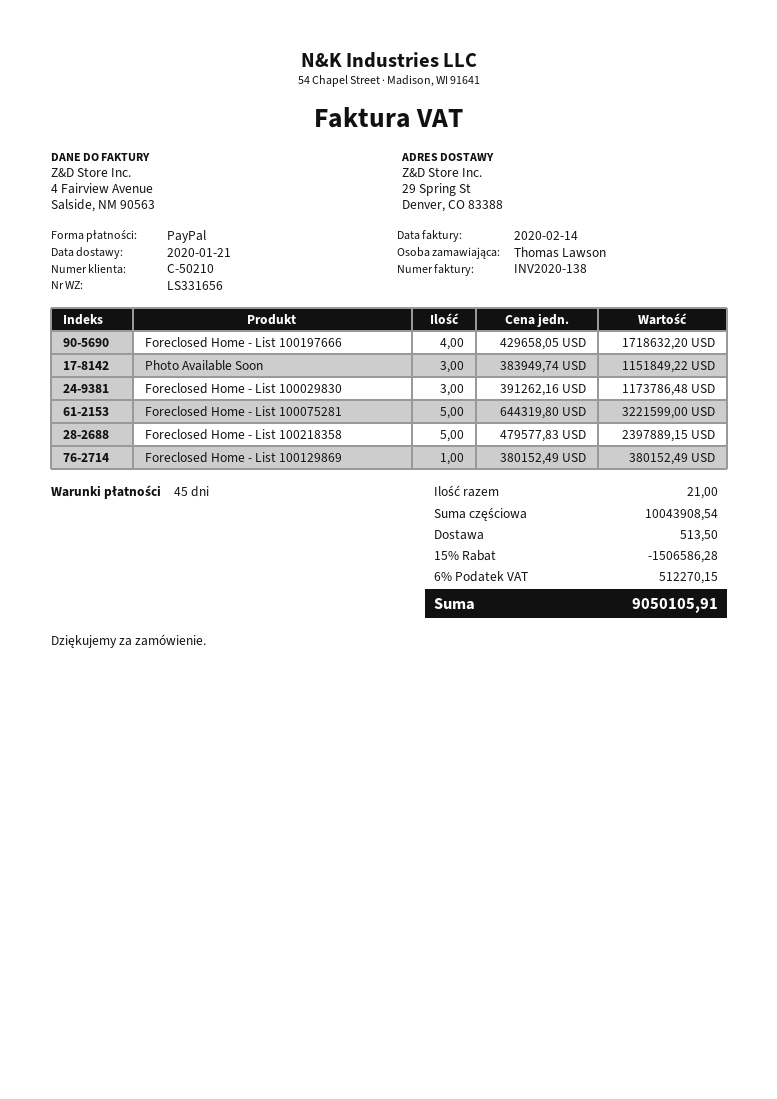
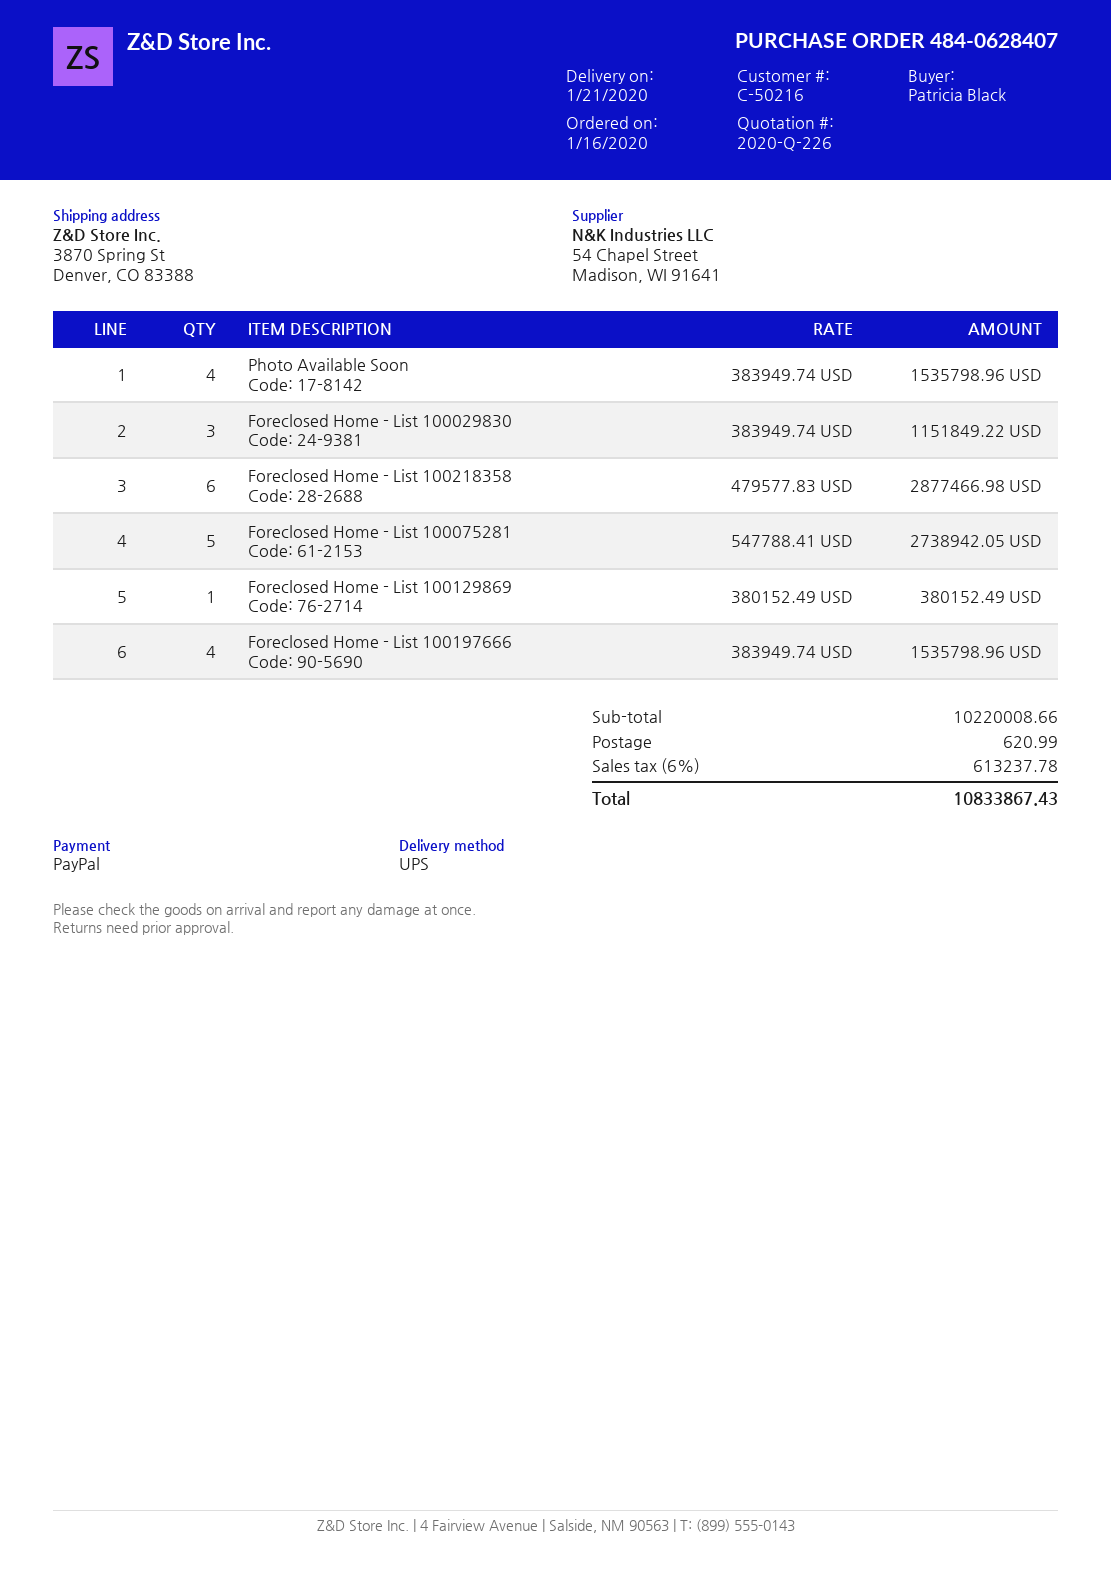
customer number: C-50210 -> C-50216
ordered by: Thomas Lawson -> Patricia Black
ship to: 29 Spring St, Denver, CO 83388 -> 3870 Spring St, Denver, CO 83388
Foreclosed Home - List 100197666: 4 x 429658.05 = 1718632.20 -> 4 x 383949.74 = 1535798.96
Photo Available Soon: 3 x 383949.74 = 1151849.22 -> 4 x 383949.74 = 1535798.96
Foreclosed Home - List 100029830: 3 x 391262.16 = 1173786.48 -> 3 x 383949.74 = 1151849.22
Foreclosed Home - List 100075281: 5 x 644319.80 = 3221599.00 -> 5 x 547788.41 = 2738942.05
Foreclosed Home - List 100218358: 5 x 479577.83 = 2397889.15 -> 6 x 479577.83 = 2877466.98
subtotal: 10043908.54 -> 10220008.66
discount: 15% = 1506586.28 -> none
shipping: 513.50 -> 620.99
tax: 6% = 512270.15 -> 6% = 613237.78
total: 9050105.91 -> 10833867.43

